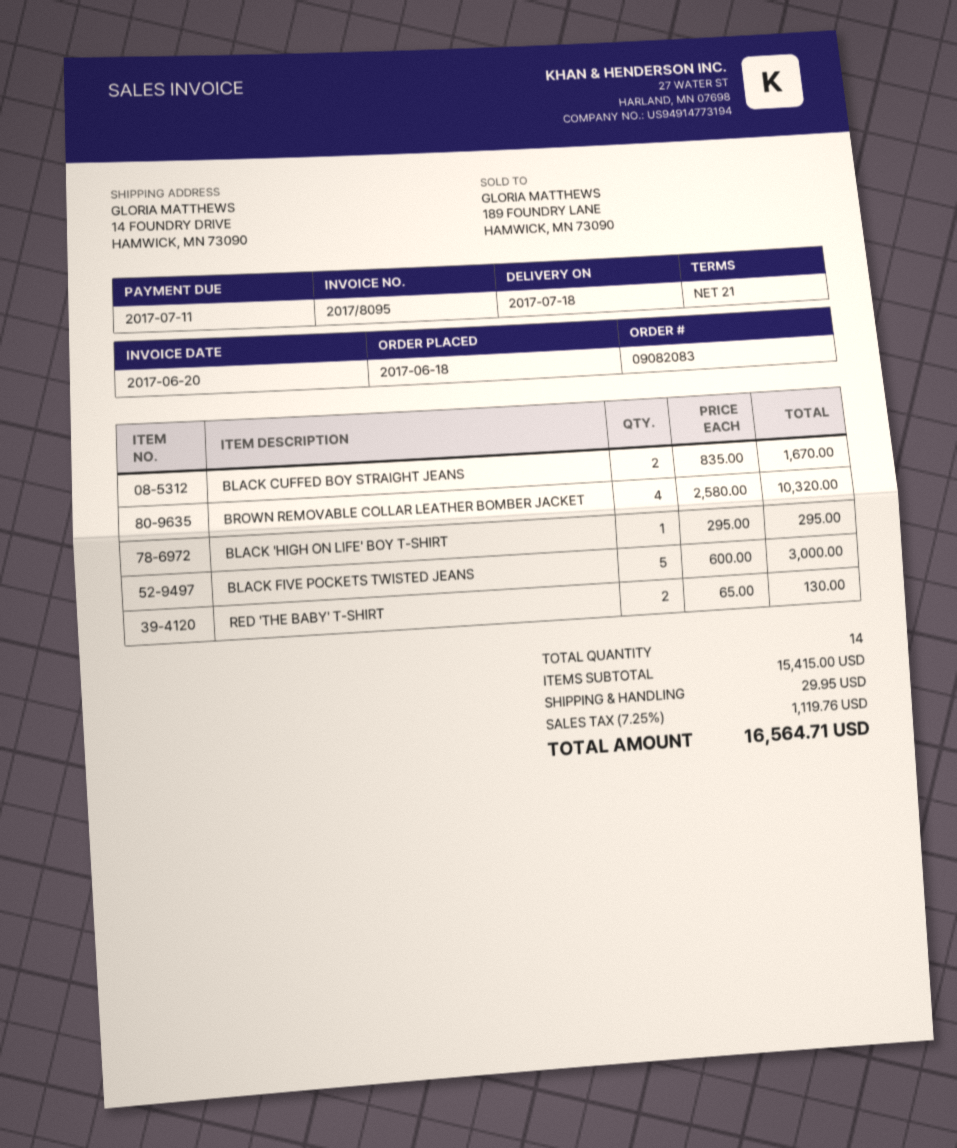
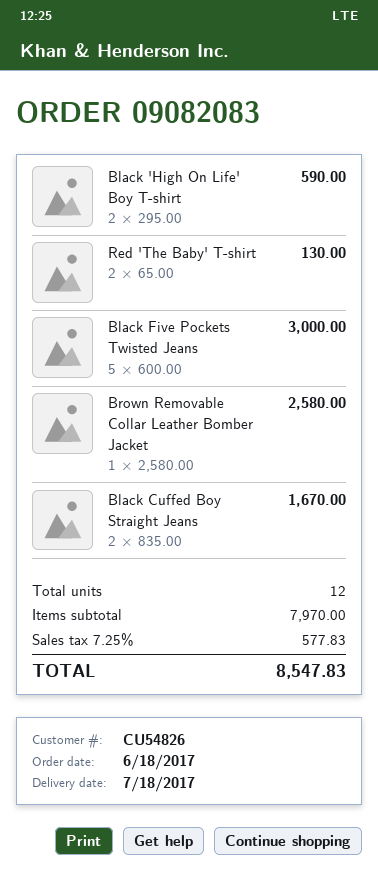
BROWN REMOVABLE COLLAR LEATHER BOMBER JACKET: 4 x 2580.00 = 10320.00 -> 1 x 2580.00 = 2580.00
BLACK 'HIGH ON LIFE' BOY T-SHIRT: 1 x 295.00 = 295.00 -> 2 x 295.00 = 590.00
total quantity: 14 -> 12
subtotal: 15415.00 -> 7970.00
shipping: 29.95 -> none
tax: 7.25% = 1119.76 -> 7.25% = 577.83
total: 16564.71 -> 8547.83

